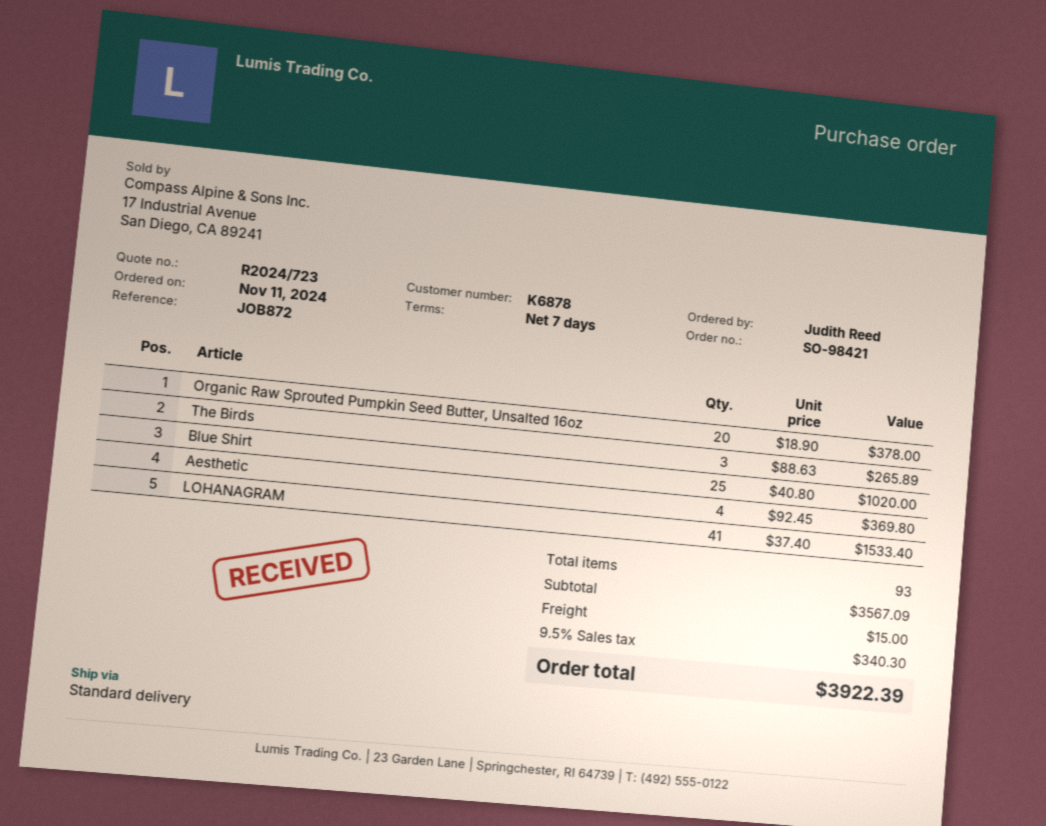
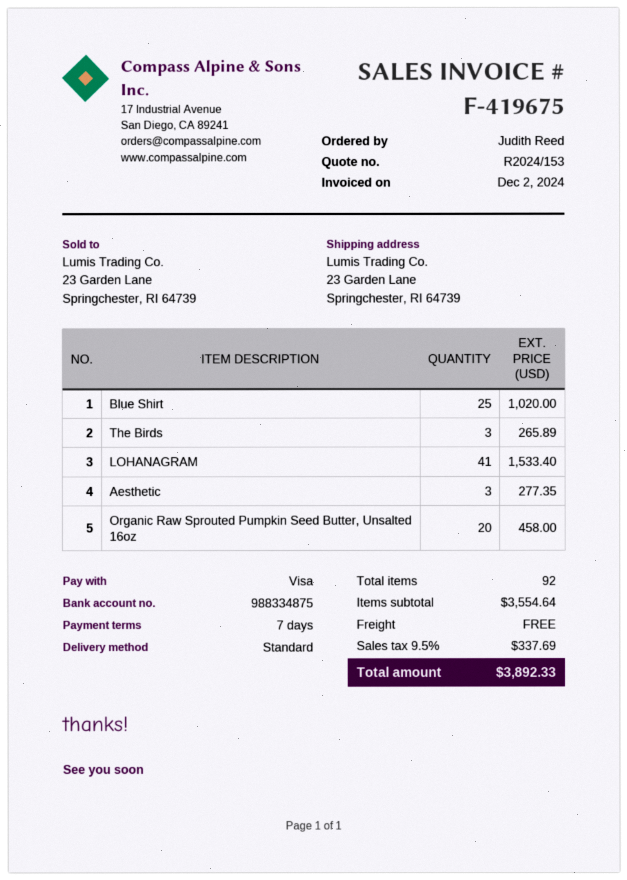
quote number: R2024/723 -> R2024/153
Organic Raw Sprouted Pumpkin Seed Butter, Unsalted 16oz: 20 for 378.00 -> 20 for 458.00
Aesthetic: 4 for 369.80 -> 3 for 277.35
total quantity: 93 -> 92
subtotal: 3567.09 -> 3554.64
shipping: 15.00 -> 0.00
tax: 9.5% = 340.30 -> 9.5% = 337.69
total: 3922.39 -> 3892.33

